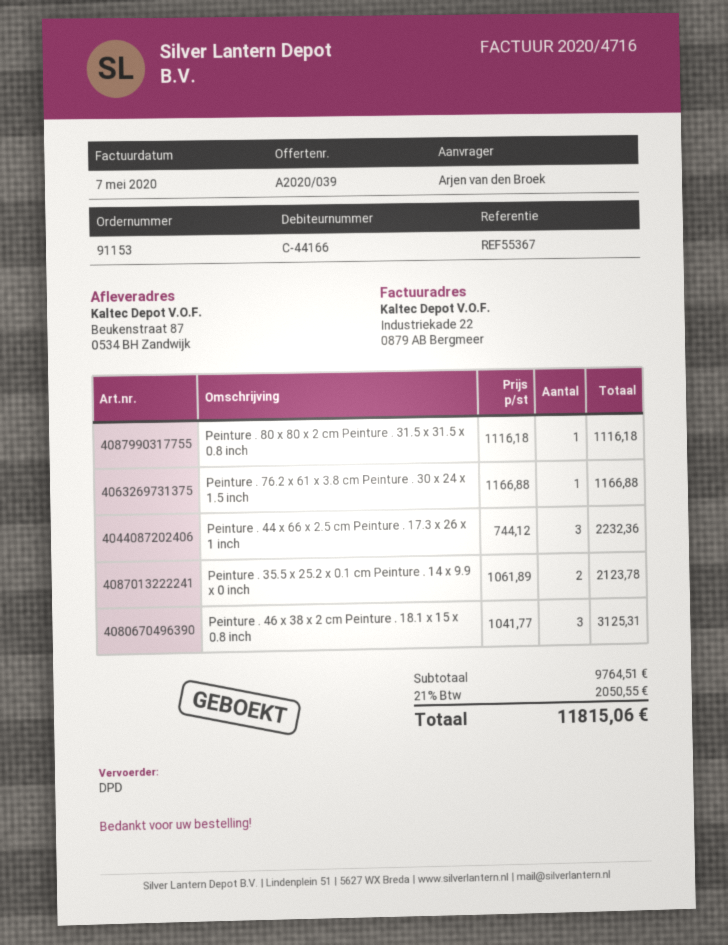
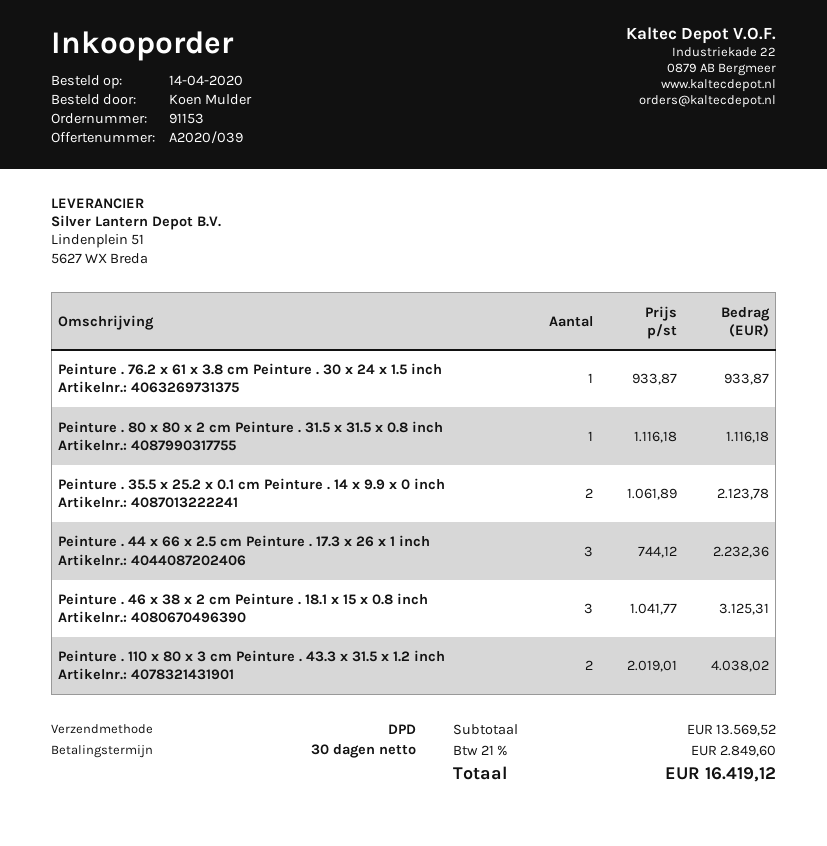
ordered by: Arjen van den Broek -> Koen Mulder
Peinture . 76.2 x 61 x 3.8 cm Peinture . 30 x 24 x 1.5 inch: 1 x 1166.88 = 1166.88 -> 1 x 933.87 = 933.87
Peinture . 110 x 80 x 3 cm Peinture . 43.3 x 31.5 x 1.2 inch: none -> 2 x 2019.01 = 4038.02
subtotal: 9764.51 -> 13569.52
tax: 21% = 2050.55 -> 21% = 2849.60
total: 11815.06 -> 16419.12

